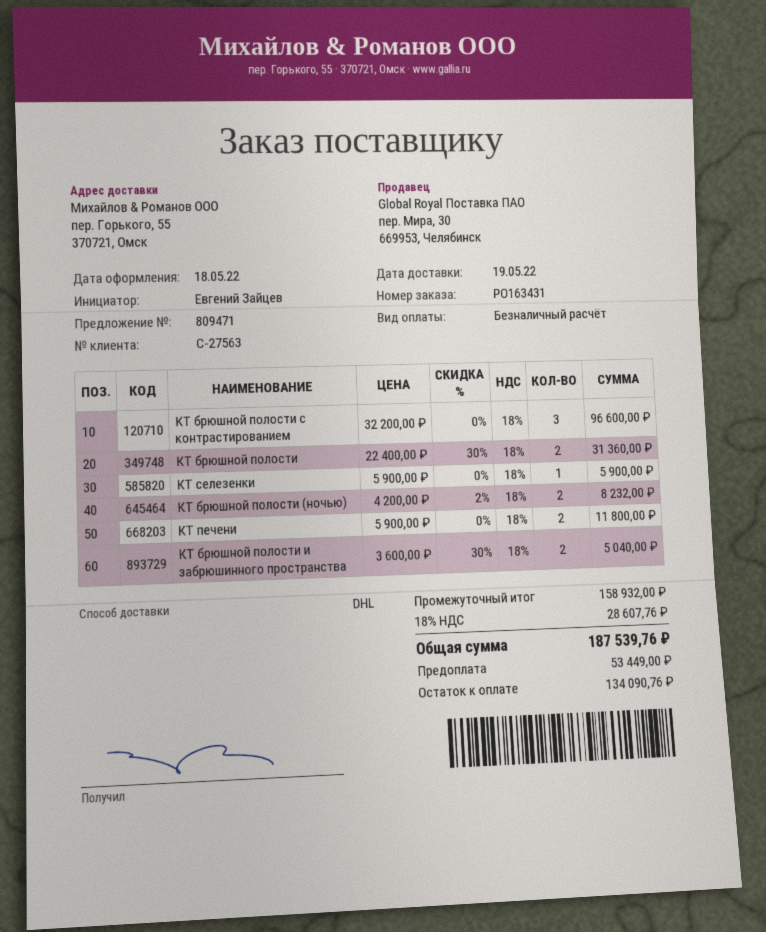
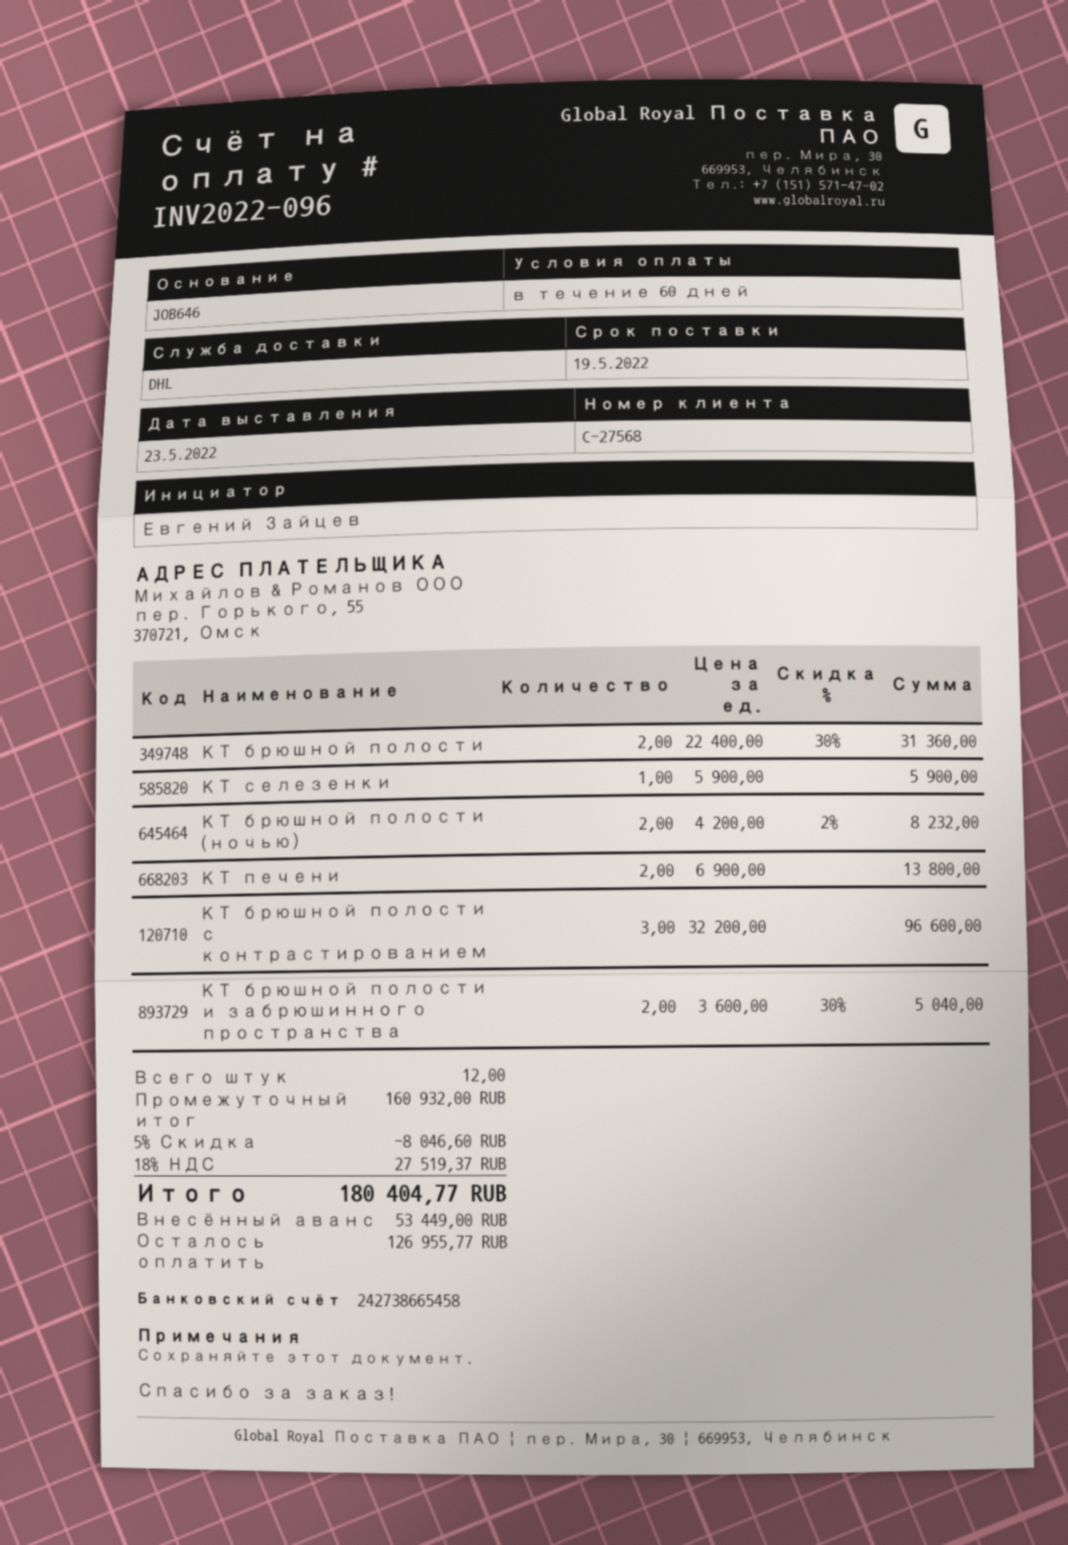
customer number: C-27563 -> C-27568
КТ печени: 2 x 5900.00 = 11800.00 -> 2 x 6900.00 = 13800.00
subtotal: 158932.00 -> 160932.00
discount: none -> 5% = 8046.60
tax: 18% = 28607.76 -> 18% = 27519.37
total: 187539.76 -> 180404.77
balance: 134090.76 -> 126955.77

